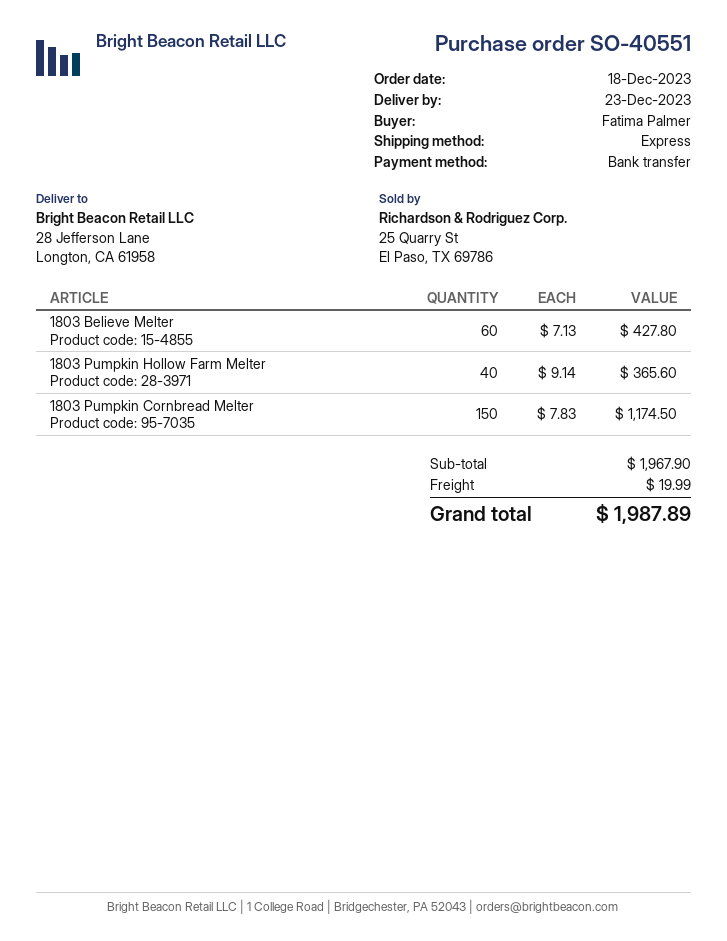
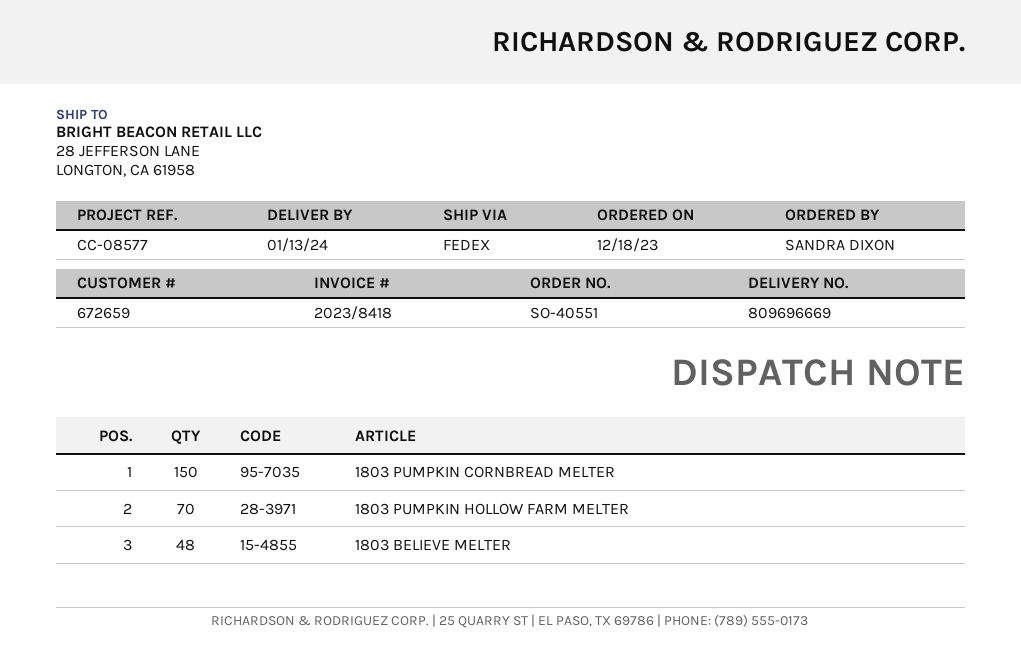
delivery date: 2023-12-23 -> 2024-01-13
ordered by: Fatima Palmer -> SANDRA DIXON
shipping method: express -> FedEx
1803 Believe Melter: 60 -> 48
1803 Pumpkin Hollow Farm Melter: 40 -> 70

